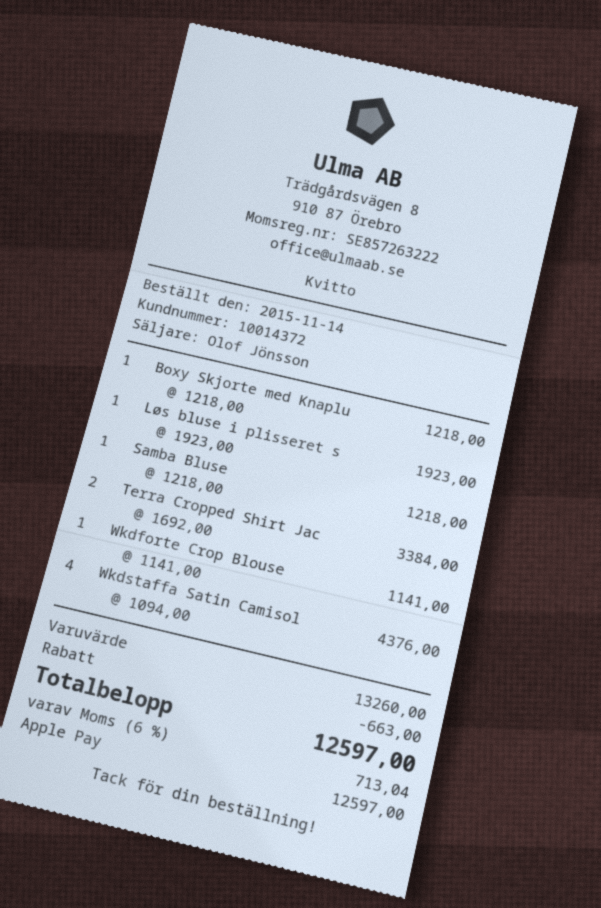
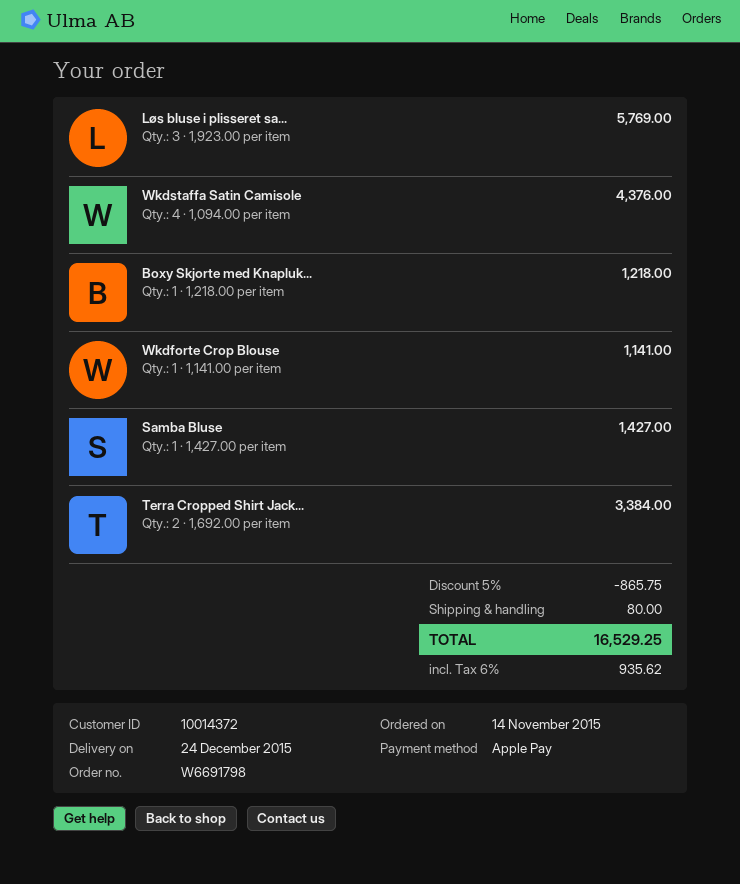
Løs bluse i plisseret s: 1 x 1923.00 = 1923.00 -> 3 x 1923.00 = 5769.00
Samba Bluse: 1 x 1218.00 = 1218.00 -> 1 x 1427.00 = 1427.00
discount: 663.00 -> 865.75
shipping: none -> 80.00
tax: 6% = 713.04 -> 6% = 935.62
total: 12597.00 -> 16529.25

